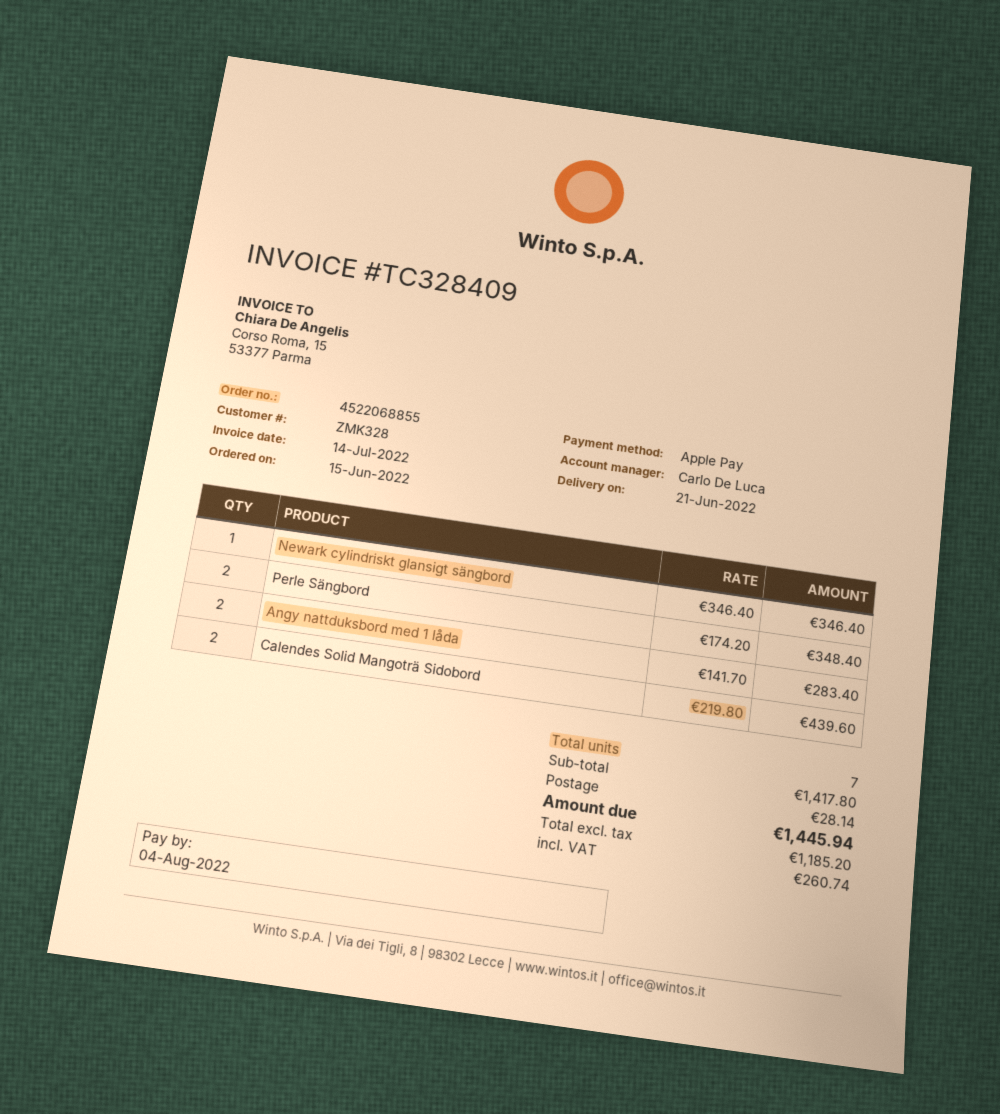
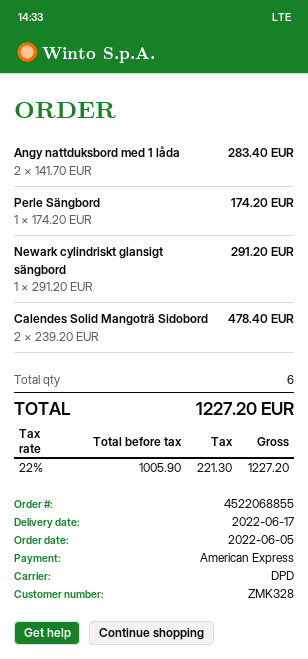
order date: 2022-06-15 -> 2022-06-05
delivery date: 2022-06-21 -> 2022-06-17
payment method: Apple Pay -> American Express
Newark cylindriskt glansigt sängbord: 1 x 346.40 = 346.40 -> 1 x 291.20 = 291.20
Perle Sängbord: 2 x 174.20 = 348.40 -> 1 x 174.20 = 174.20
Calendes Solid Mangoträ Sidobord: 2 x 219.80 = 439.60 -> 2 x 239.20 = 478.40
total quantity: 7 -> 6
shipping: 28.14 -> none
net: 1185.20 -> 1005.90
tax: 260.74 -> 221.30
total: 1445.94 -> 1227.20

